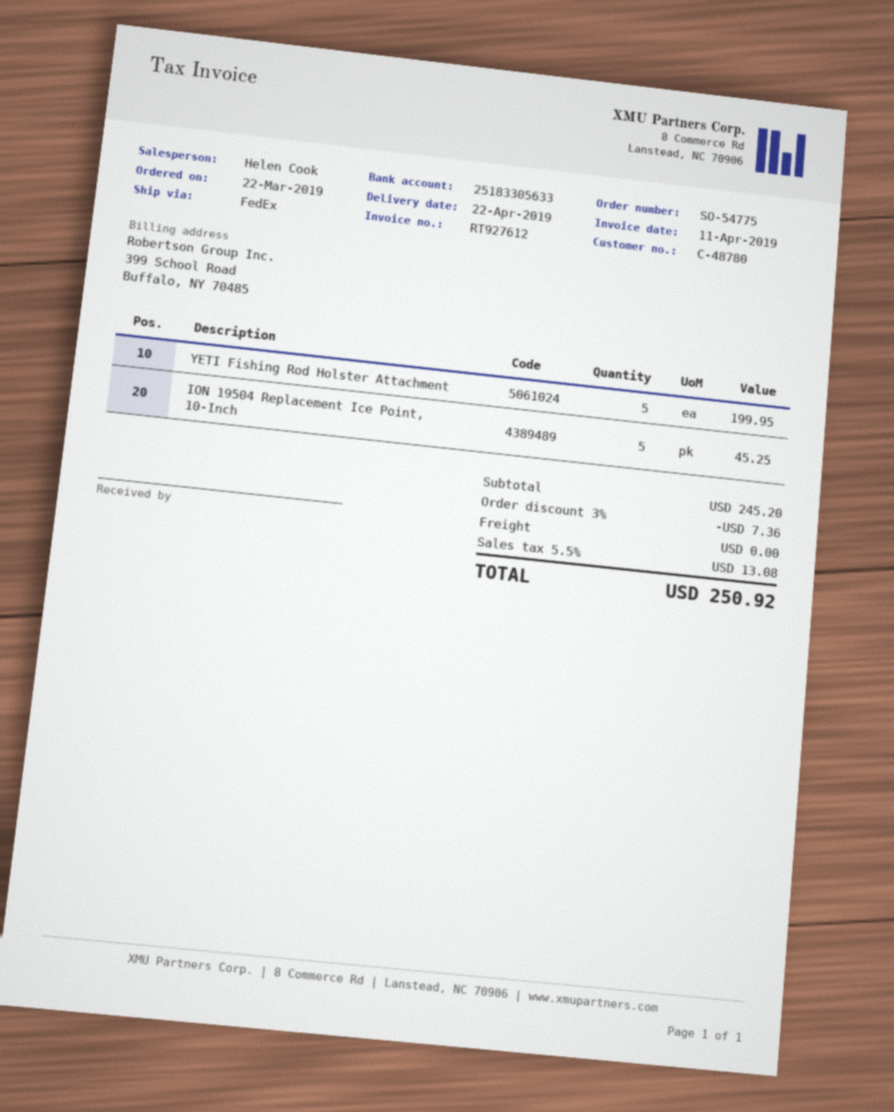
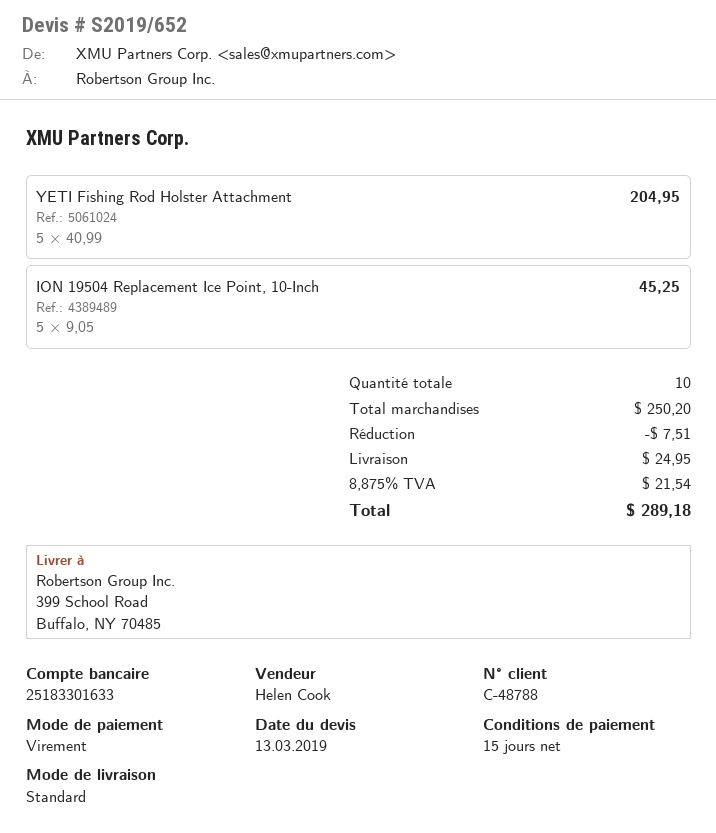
customer number: C-48780 -> C-48788
bank account: 25183305633 -> 25183301633
shipping method: FedEx -> standard
YETI Fishing Rod Holster Attachment: 5 for 199.95 -> 5 for 204.95
subtotal: 245.20 -> 250.20
discount: 7.36 -> 7.51
shipping: 0.00 -> 24.95
tax: 5.5% = 13.08 -> 8.875% = 21.54
total: 250.92 -> 289.18

